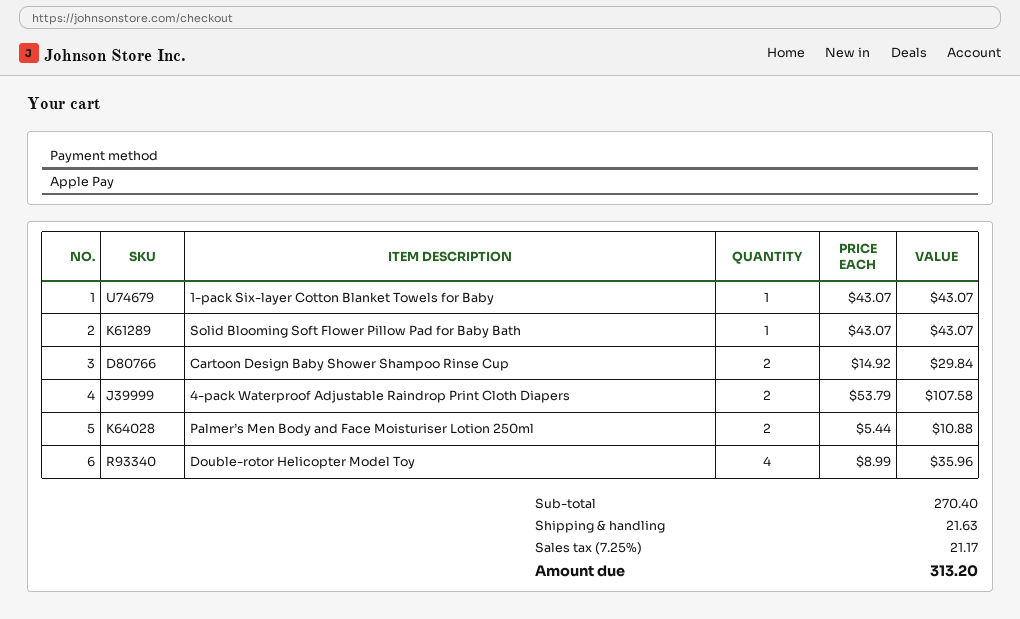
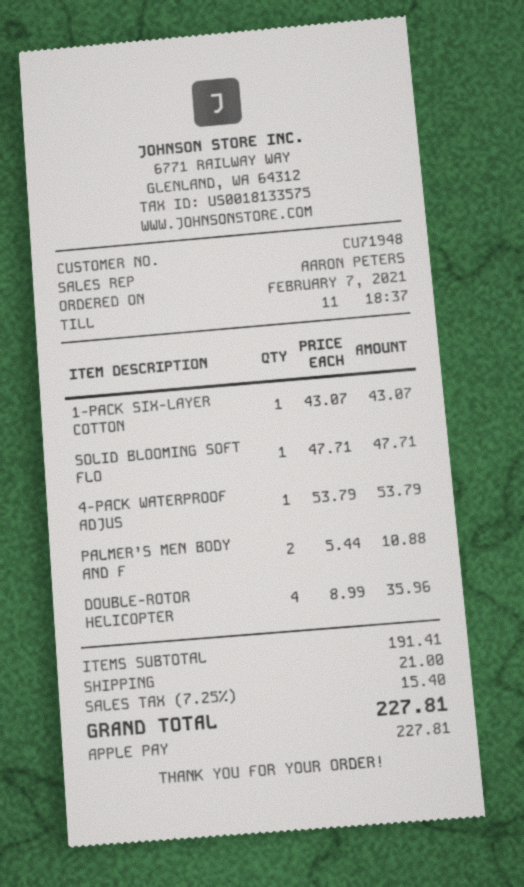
Solid Blooming Soft Flower Pillow Pad for Baby Bath: 1 x 43.07 = 43.07 -> 1 x 47.71 = 47.71
Cartoon Design Baby Shower Shampoo Rinse Cup: 2 x 14.92 = 29.84 -> none
4-pack Waterproof Adjustable Raindrop Print Cloth Diapers: 2 x 53.79 = 107.58 -> 1 x 53.79 = 53.79
subtotal: 270.40 -> 191.41
shipping: 21.63 -> 21.00
tax: 7.25% = 21.17 -> 7.25% = 15.40
total: 313.20 -> 227.81

